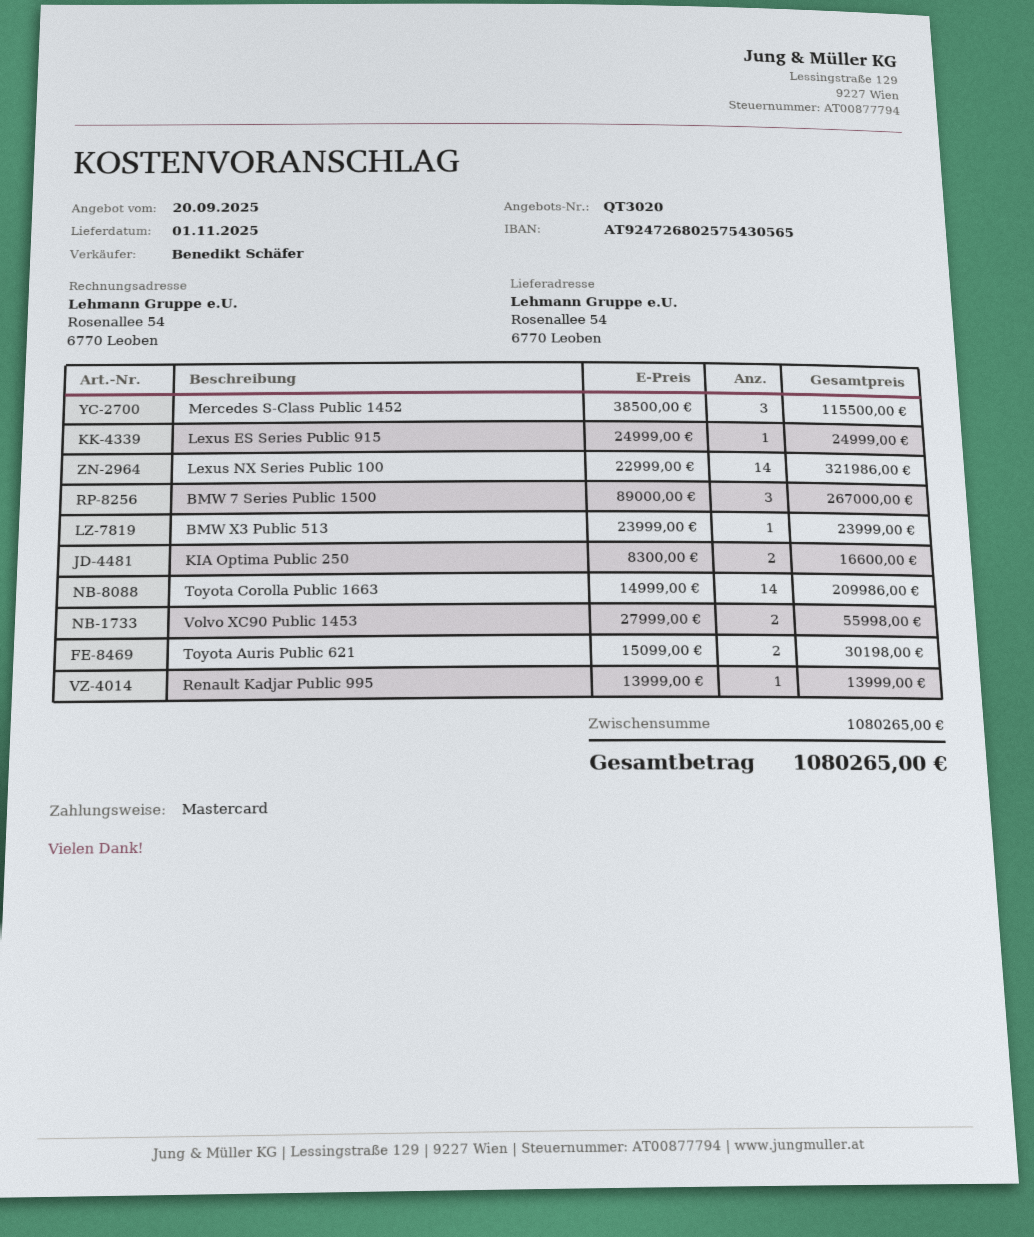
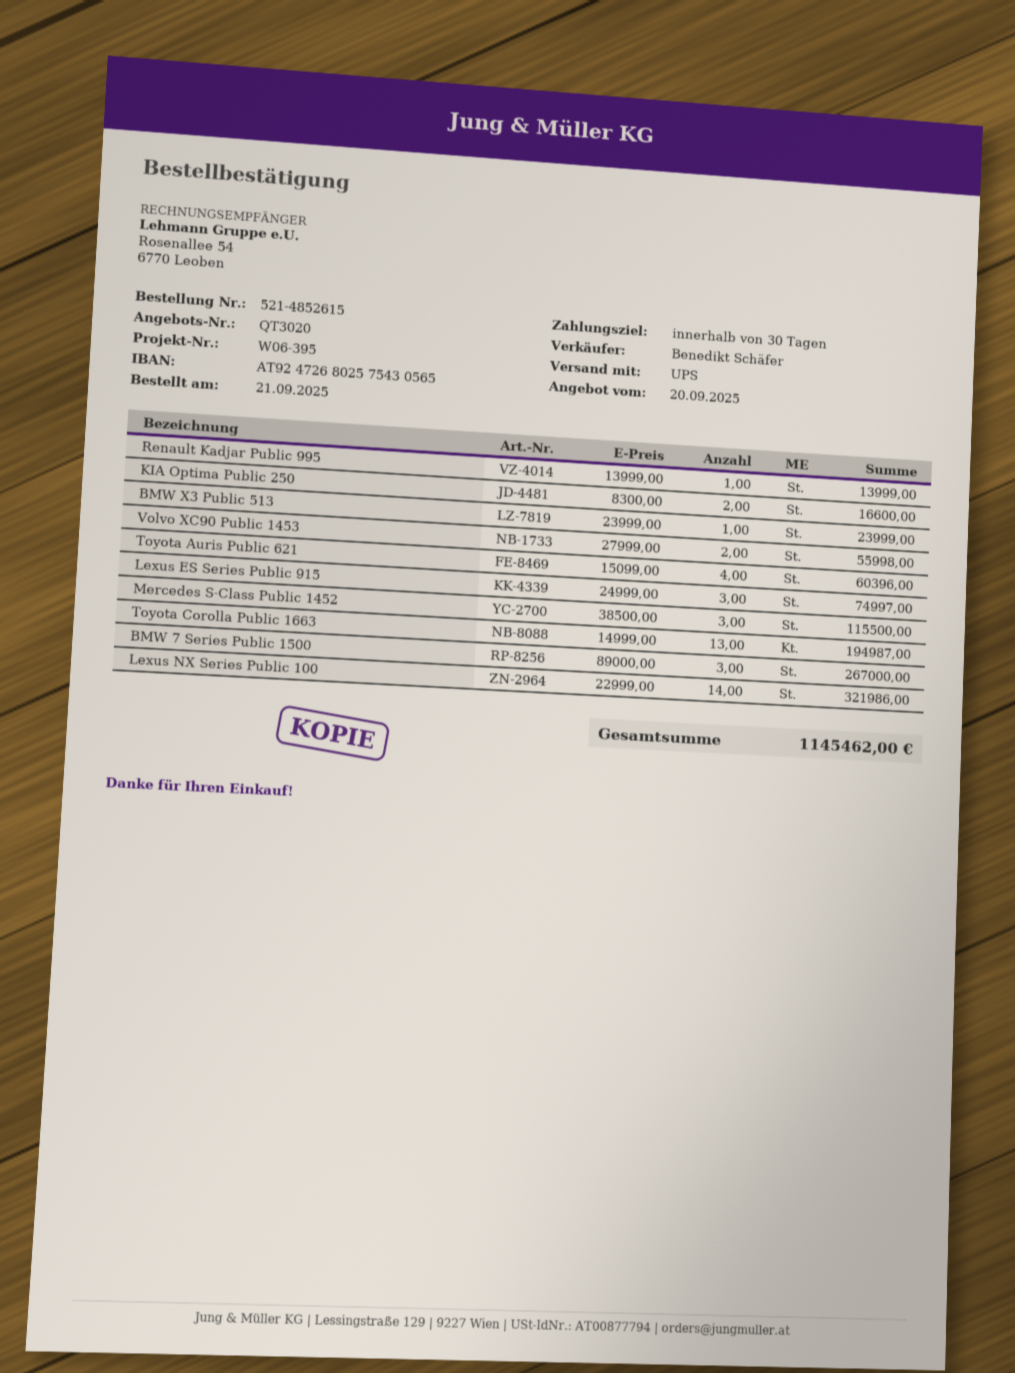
Lexus ES Series Public 915: 1 x 24999.00 = 24999.00 -> 3 x 24999.00 = 74997.00
Toyota Corolla Public 1663: 14 x 14999.00 = 209986.00 -> 13 x 14999.00 = 194987.00
Toyota Auris Public 621: 2 x 15099.00 = 30198.00 -> 4 x 15099.00 = 60396.00
total: 1080265.00 -> 1145462.00

